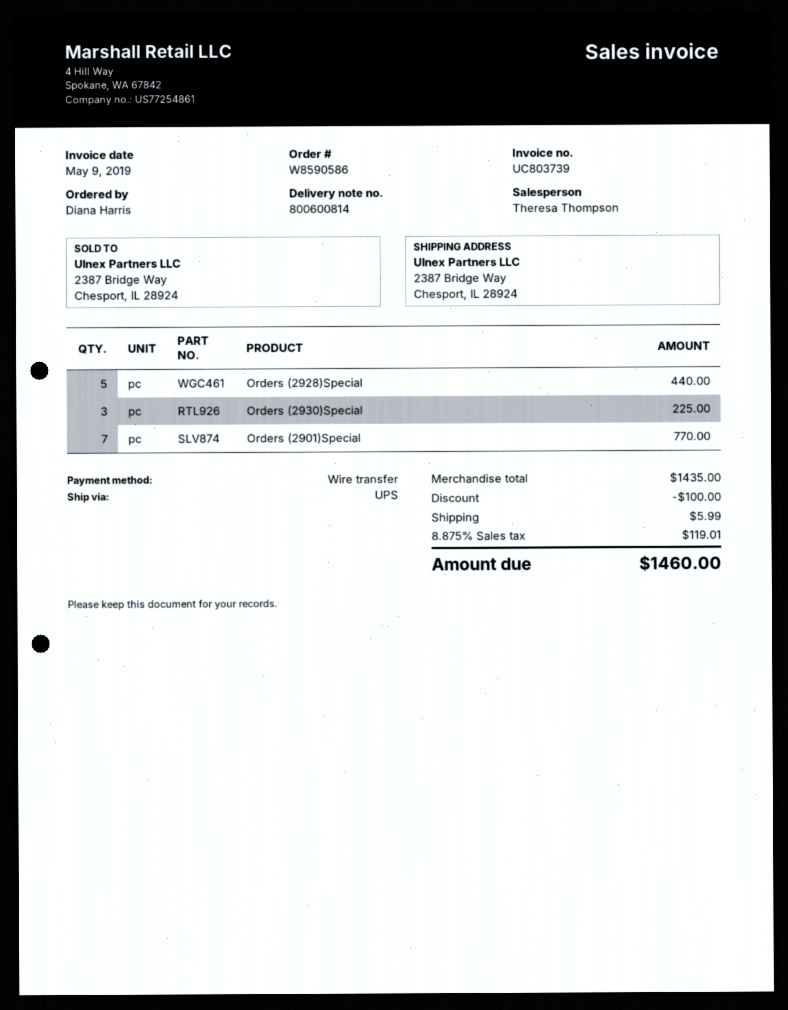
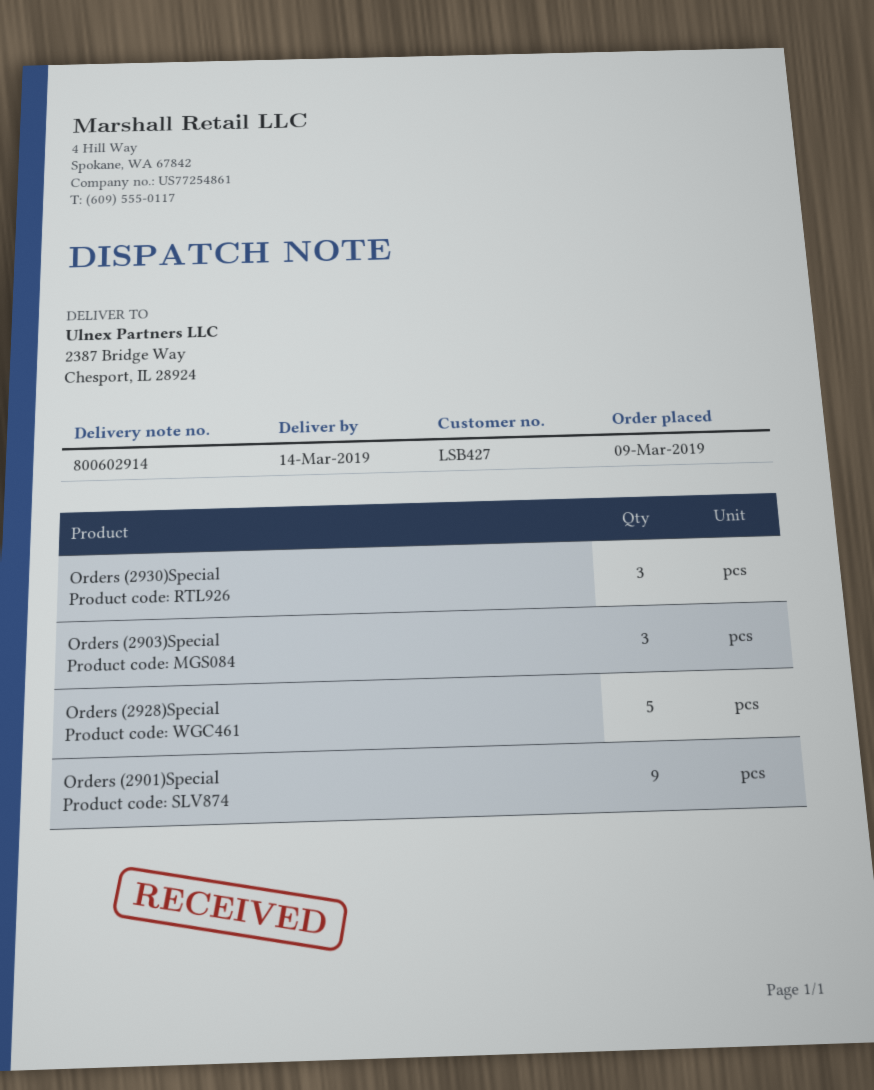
delivery note number: 800600814 -> 800602914
Orders (2901)Special: 7 -> 9
Orders (2903)Special: none -> 3

